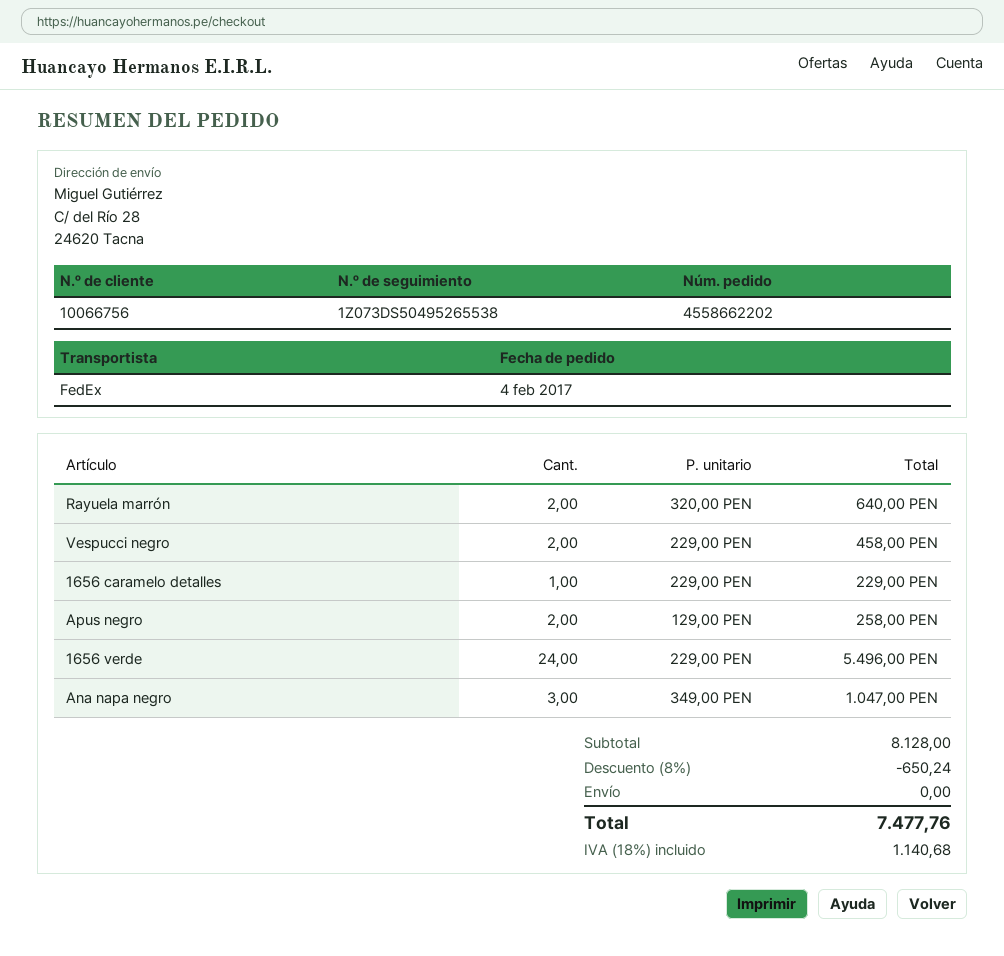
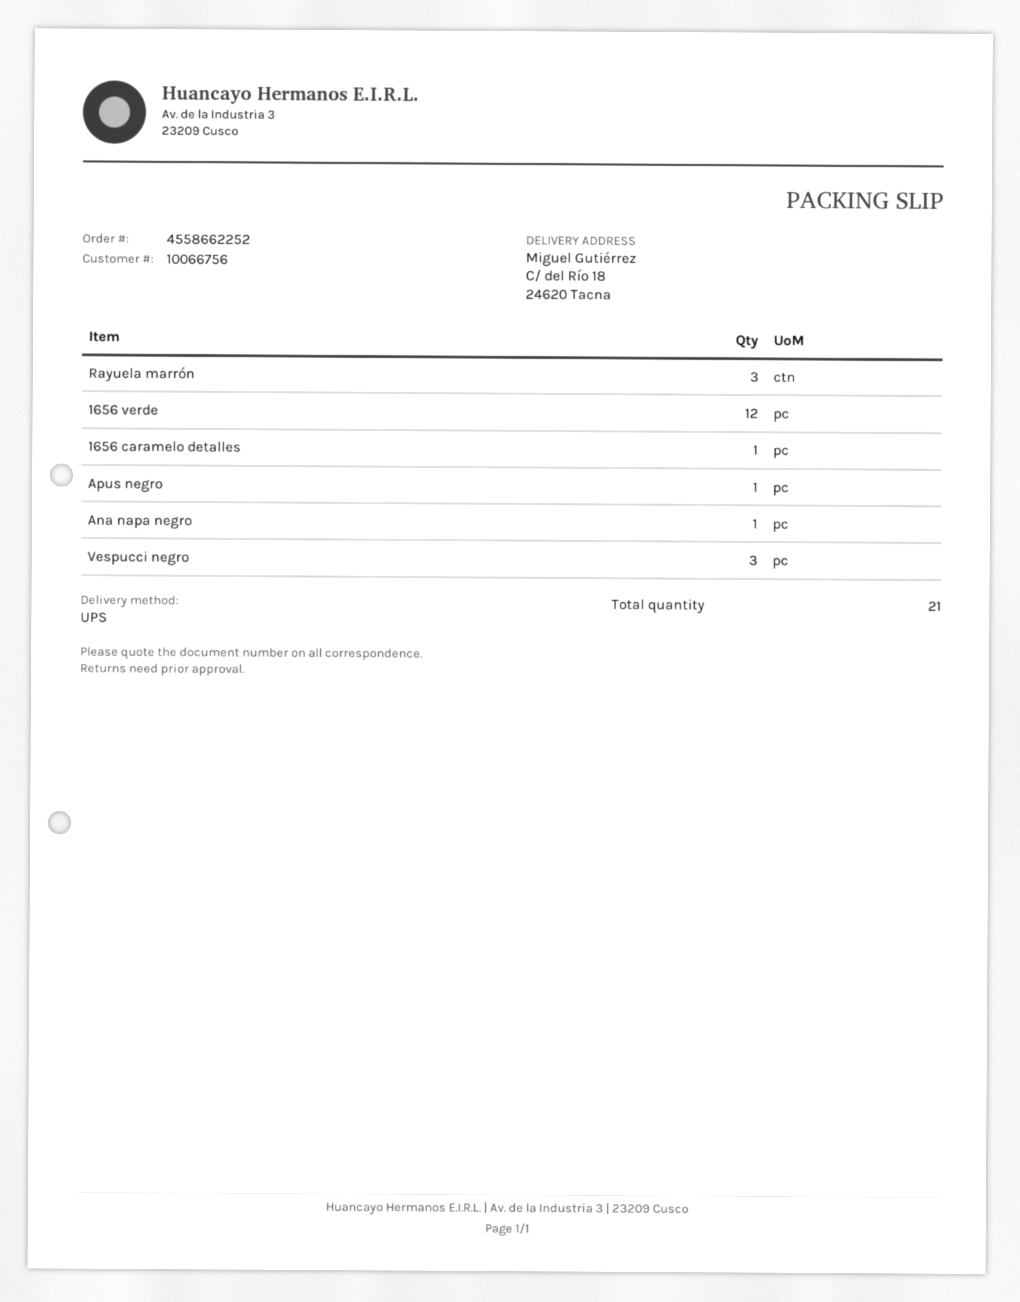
order number: 4558662202 -> 4558662252
shipping method: FedEx -> UPS
ship to: C/ del Río 28, 24620 Tacna -> C/ del Río 18, 24620 Tacna
Rayuela marrón: 2 -> 3
Vespucci negro: 2 -> 3
Apus negro: 2 -> 1
1656 verde: 24 -> 12
Ana napa negro: 3 -> 1

